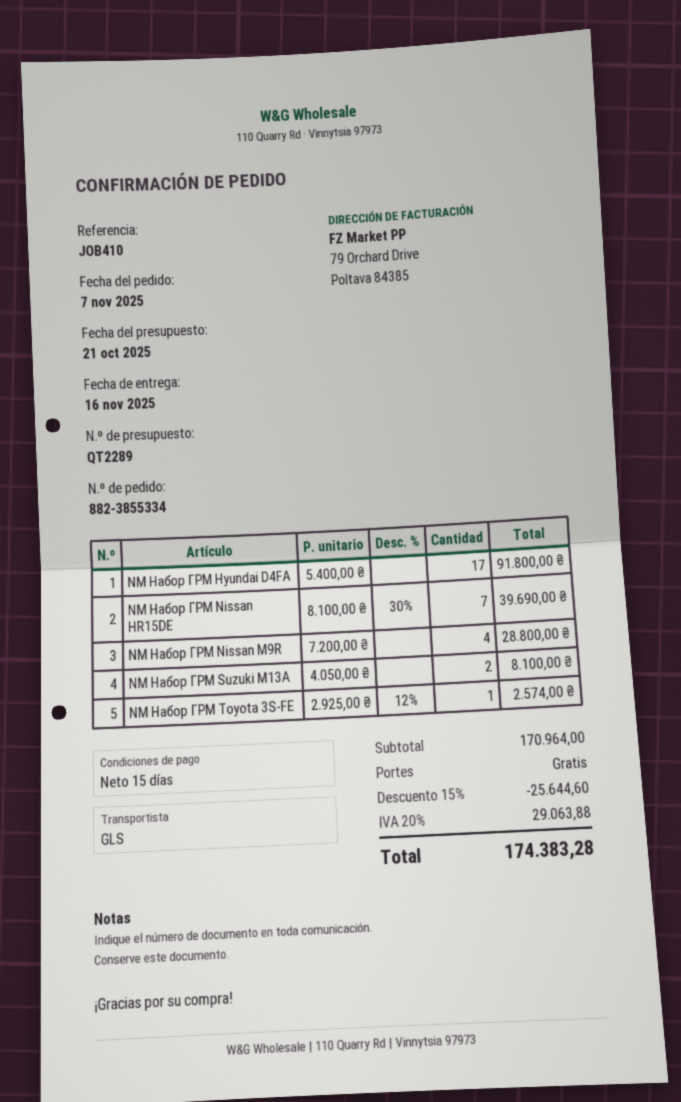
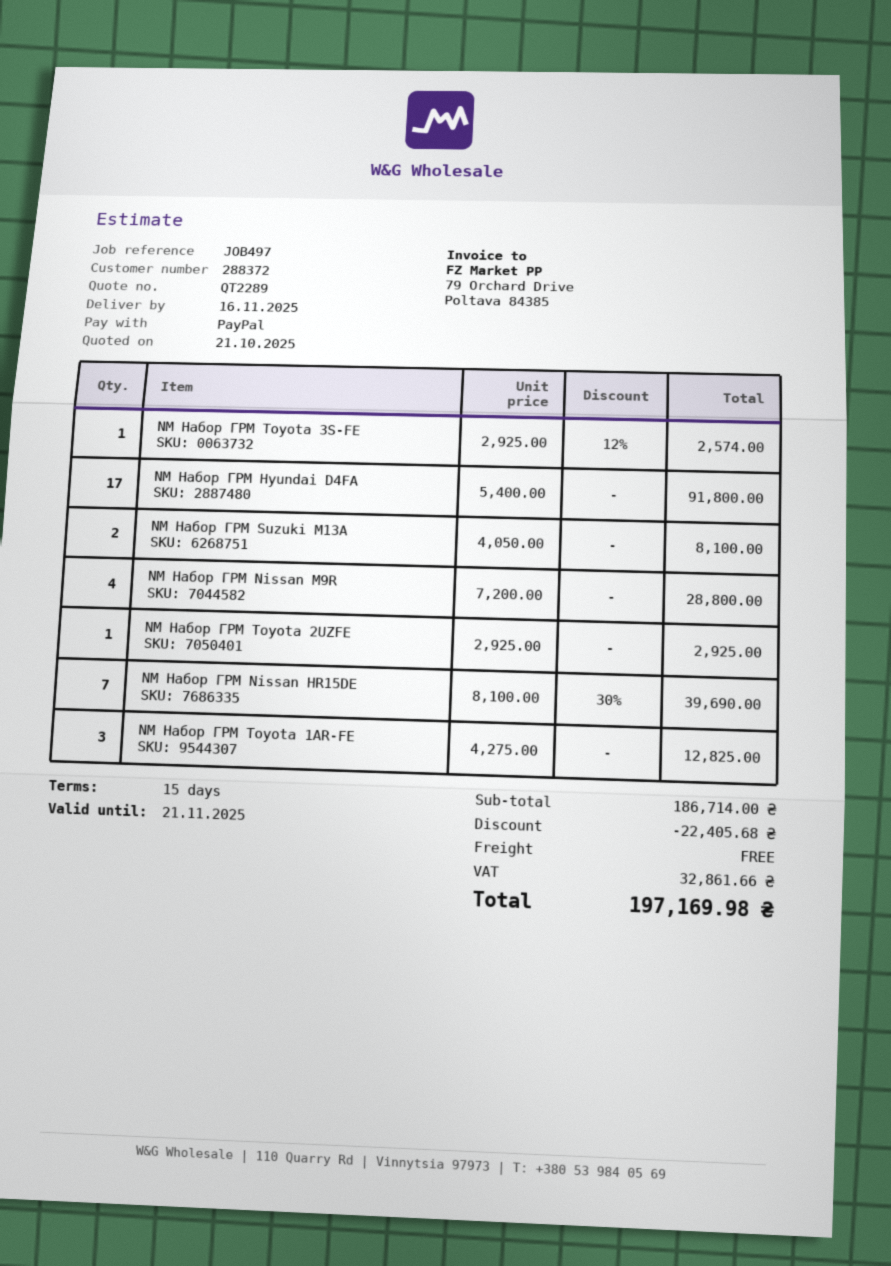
reference: JOB410 -> JOB497
NM Набор ГРМ Toyota 2UZFE: none -> 1 x 2925.00 = 2925.00
NM Набор ГРМ Toyota 1AR-FE: none -> 3 x 4275.00 = 12825.00
subtotal: 170964.00 -> 186714.00
discount: 25644.60 -> 22405.68
tax: 29063.88 -> 32861.66
total: 174383.28 -> 197169.98

